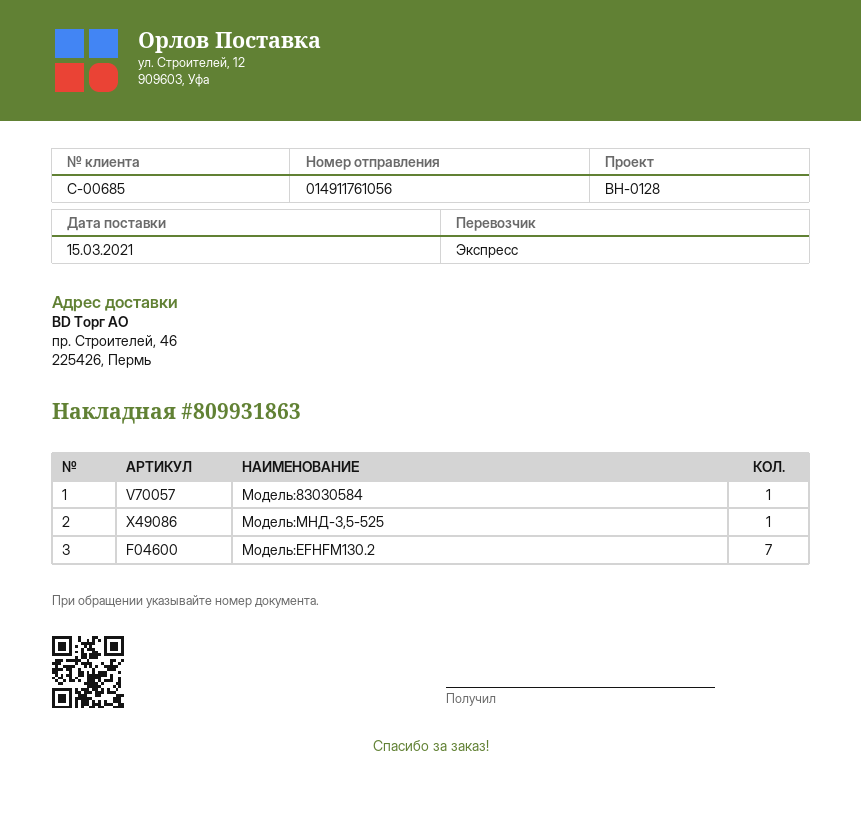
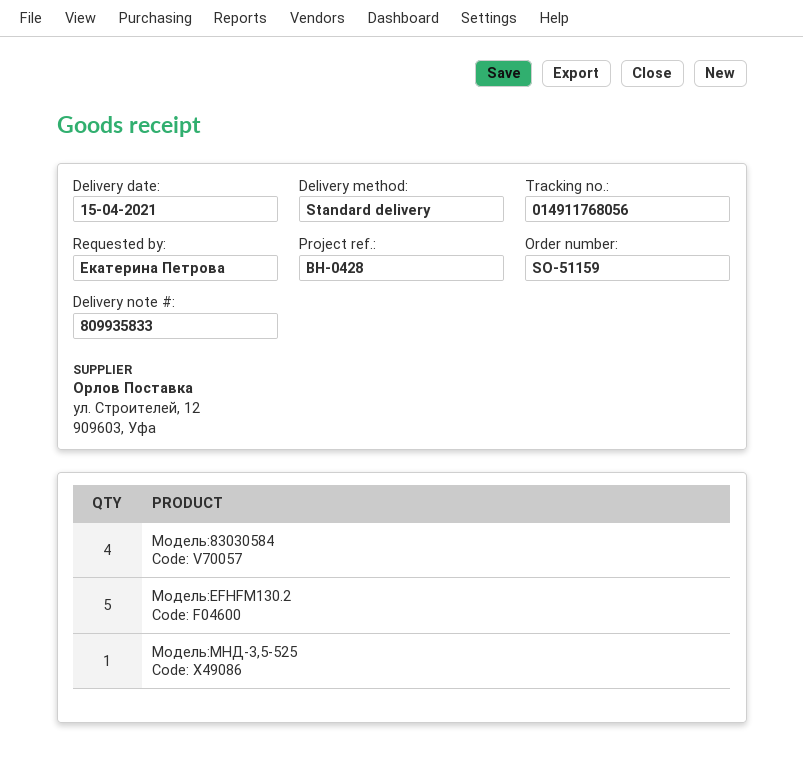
delivery note number: 809931863 -> 809935833
delivery date: 2021-03-15 -> 2021-04-15
reference: BH-0128 -> BH-0428
shipping method: express -> standard
tracking number: 014911761056 -> 014911768056
Модель:83030584: 1 -> 4
Модель:EFHFM130.2: 7 -> 5

